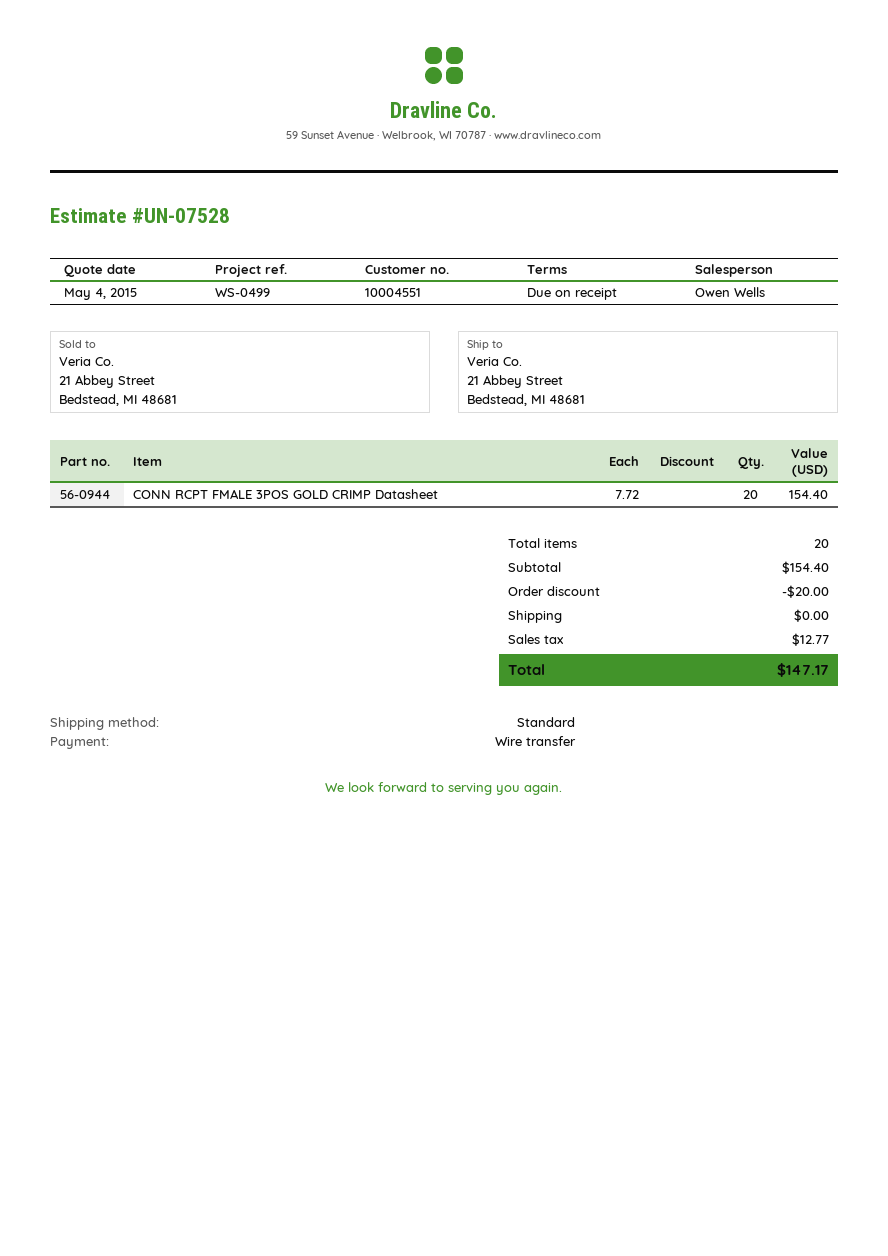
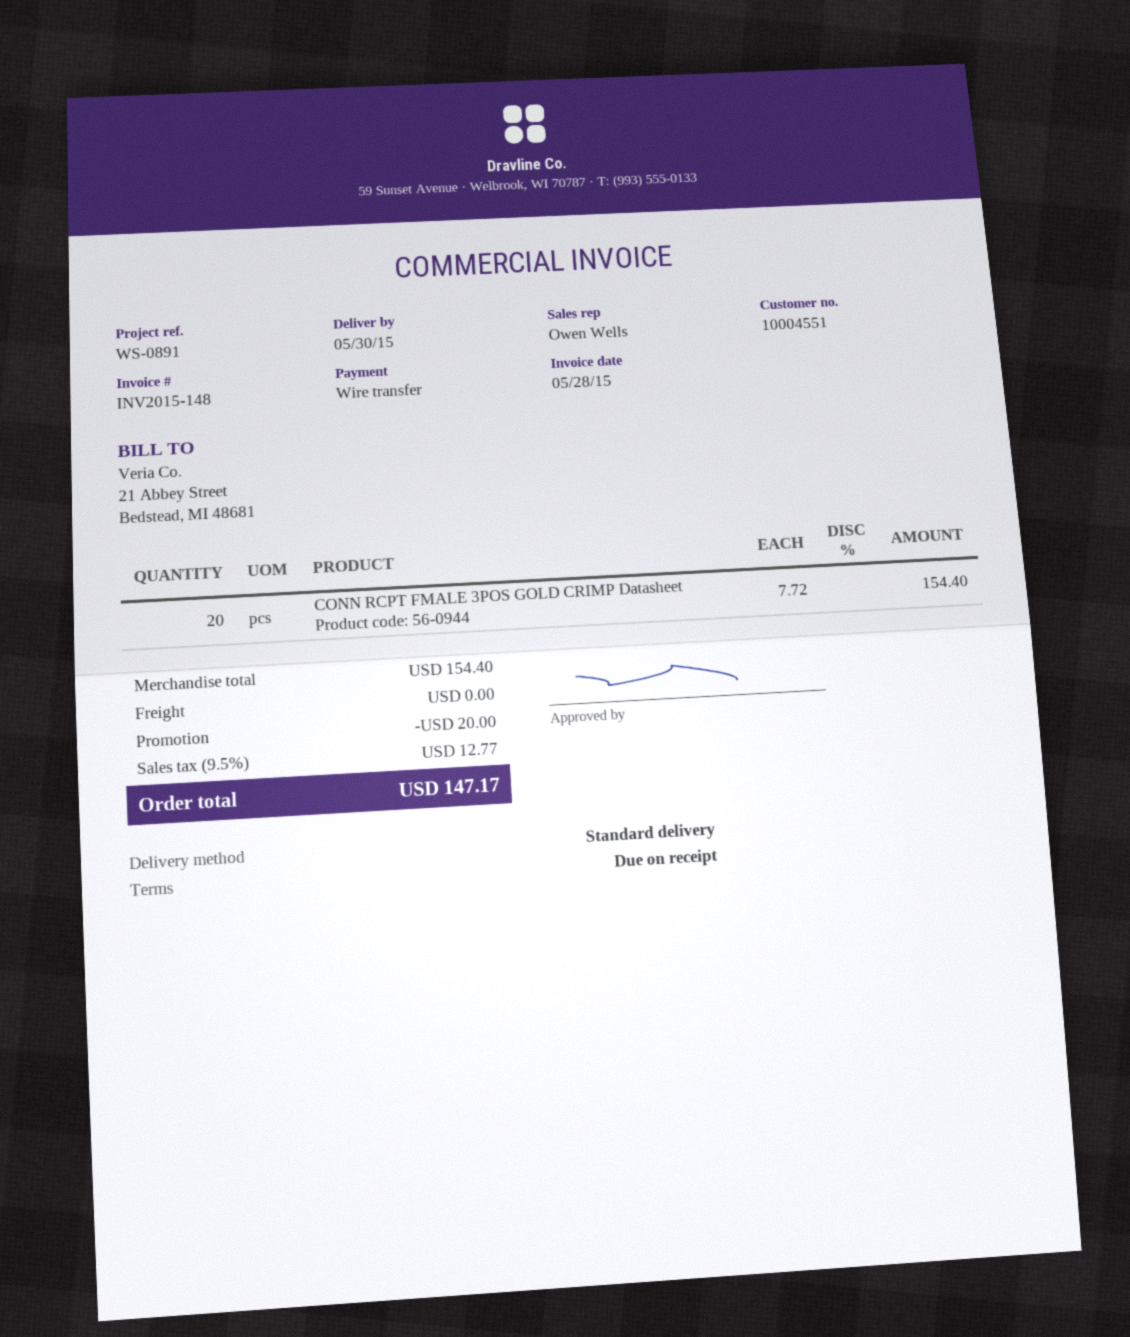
reference: WS-0499 -> WS-0891

